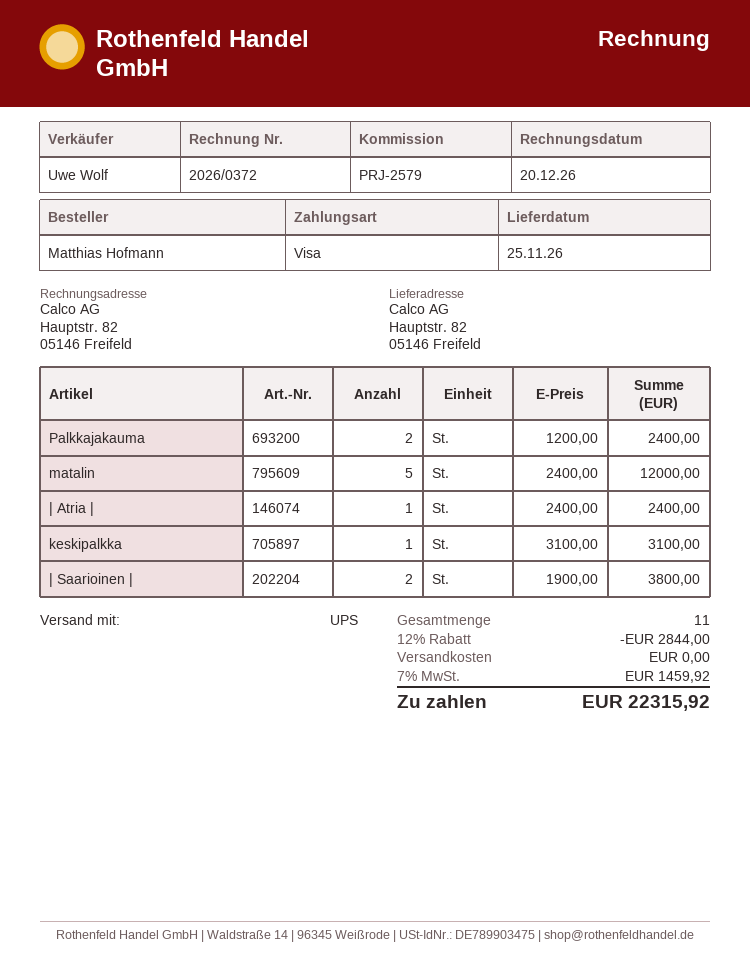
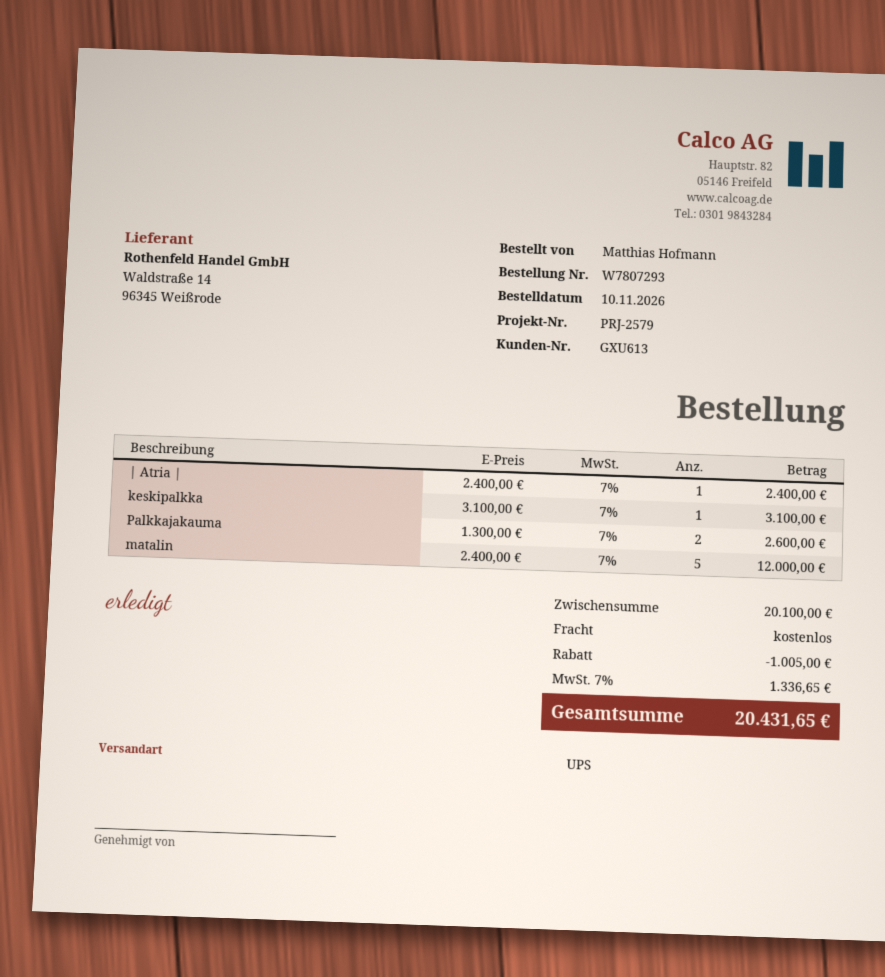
Palkkajakauma: 2 x 1200.00 = 2400.00 -> 2 x 1300.00 = 2600.00
| Saarioinen |: 2 x 1900.00 = 3800.00 -> none
discount: 2844.00 -> 1005.00
tax: 7% = 1459.92 -> 7% = 1336.65
total: 22315.92 -> 20431.65

